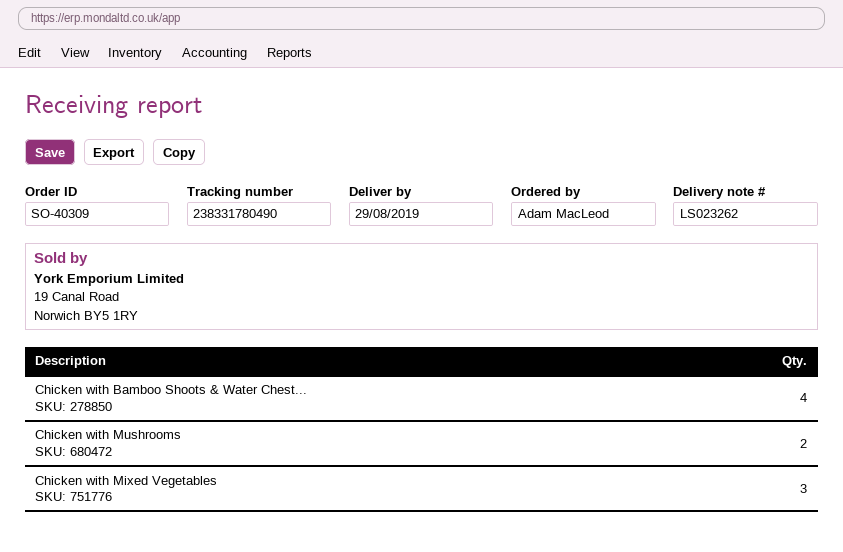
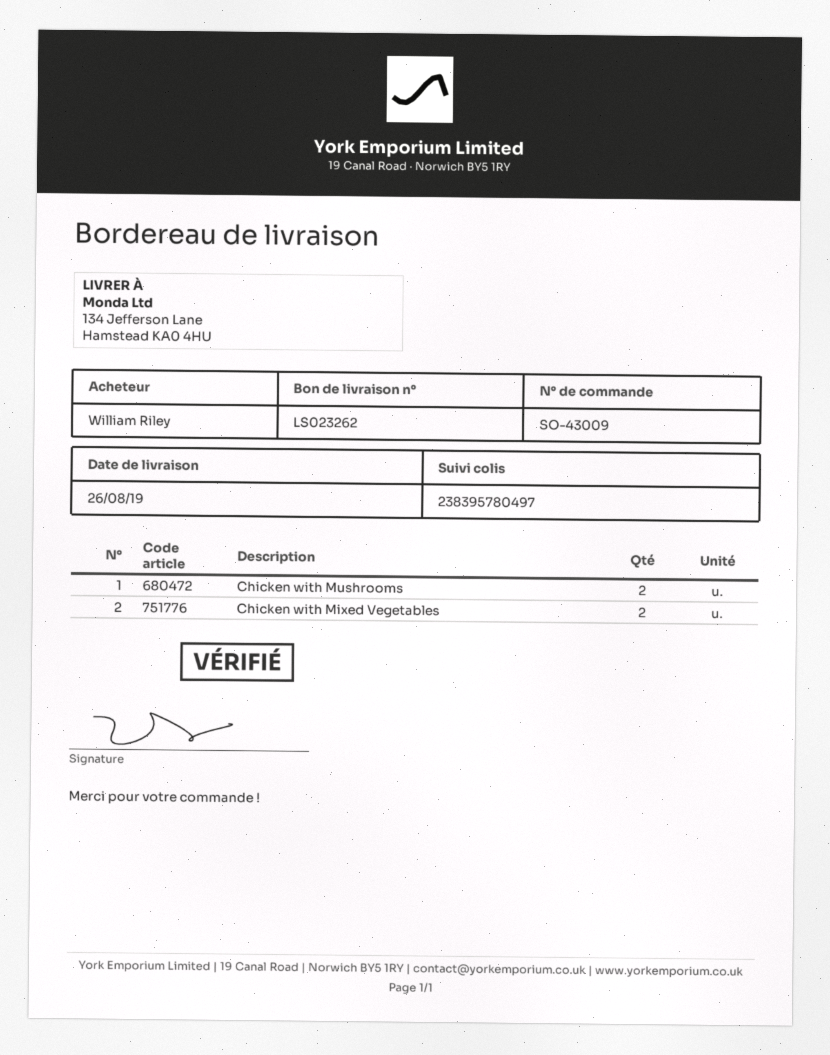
order number: SO-40309 -> SO-43009
delivery date: 2019-08-29 -> 2019-08-26
ordered by: Adam MacLeod -> William Riley
tracking number: 238331780490 -> 238395780497
Chicken with Bamboo Shoots & Water Chest...: 4 -> none
Chicken with Mixed Vegetables: 3 -> 2

